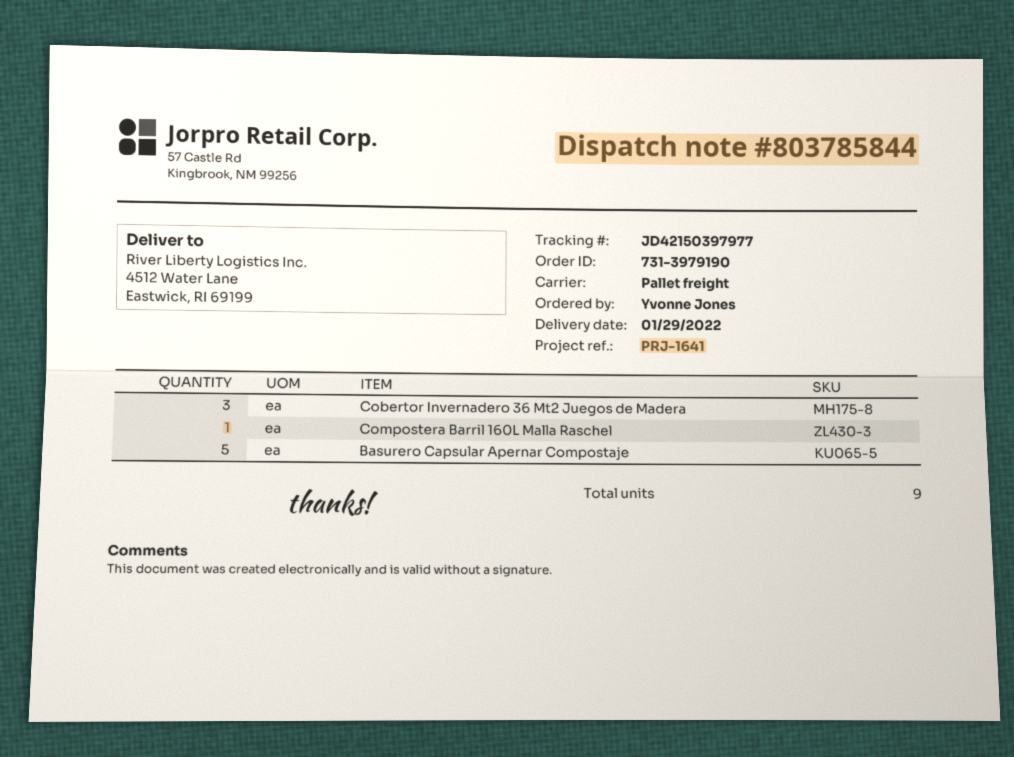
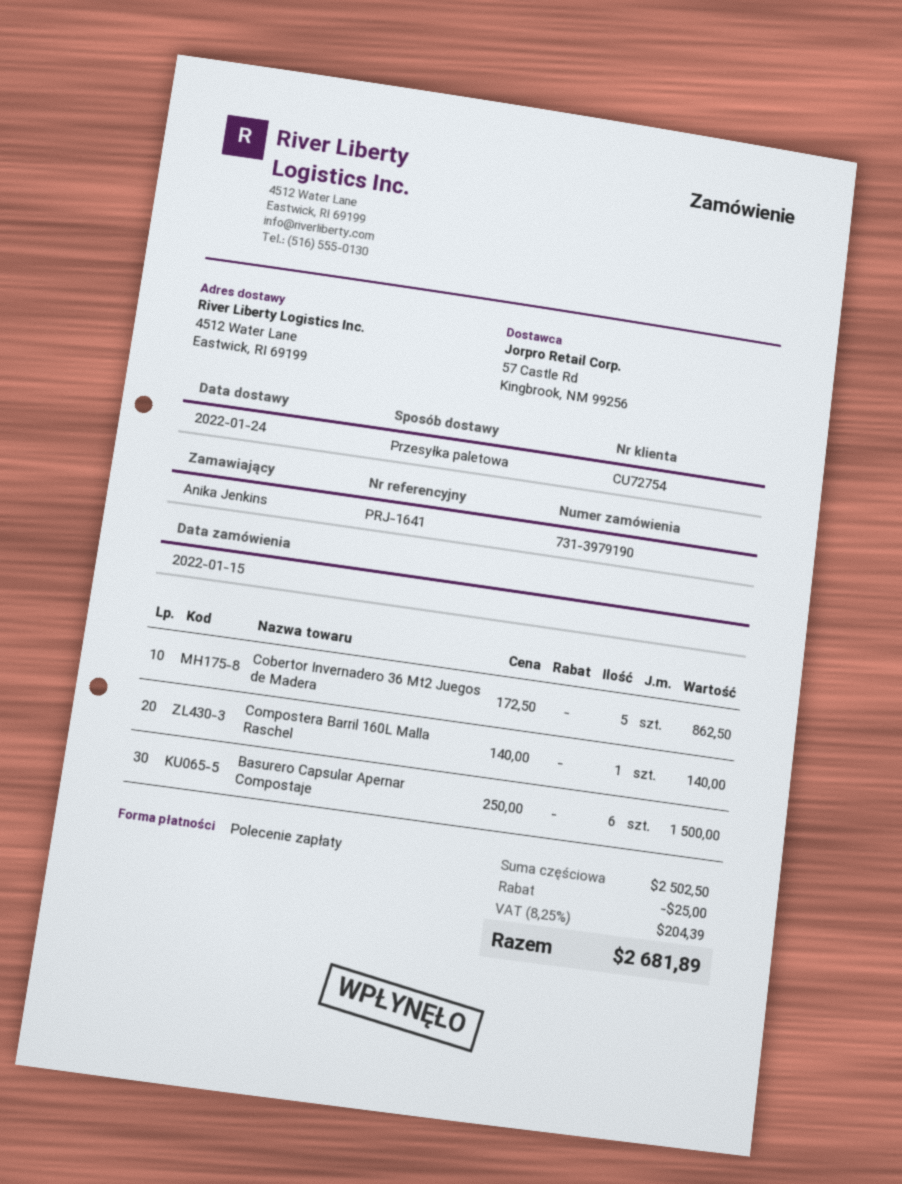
delivery date: 2022-01-29 -> 2022-01-24
ordered by: Yvonne Jones -> Anika Jenkins
Cobertor Invernadero 36 Mt2 Juegos de Madera: 3 -> 5
Basurero Capsular Apernar Compostaje: 5 -> 6

